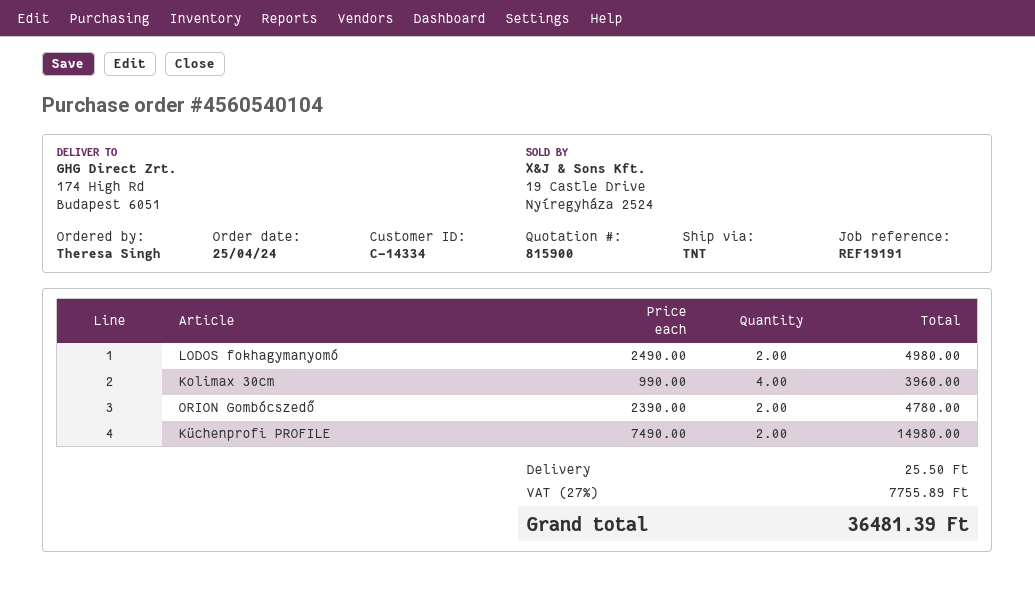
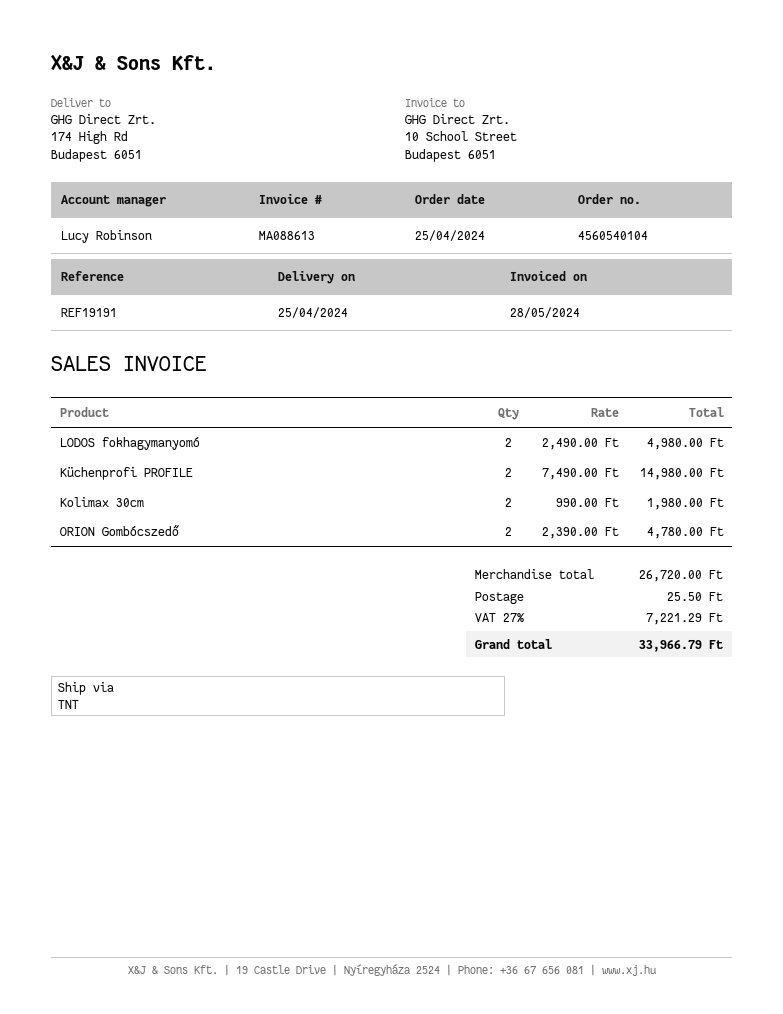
Kolimax 30cm: 4 x 990.00 = 3960.00 -> 2 x 990.00 = 1980.00
tax: 27% = 7755.89 -> 27% = 7221.29
total: 36481.39 -> 33966.79

